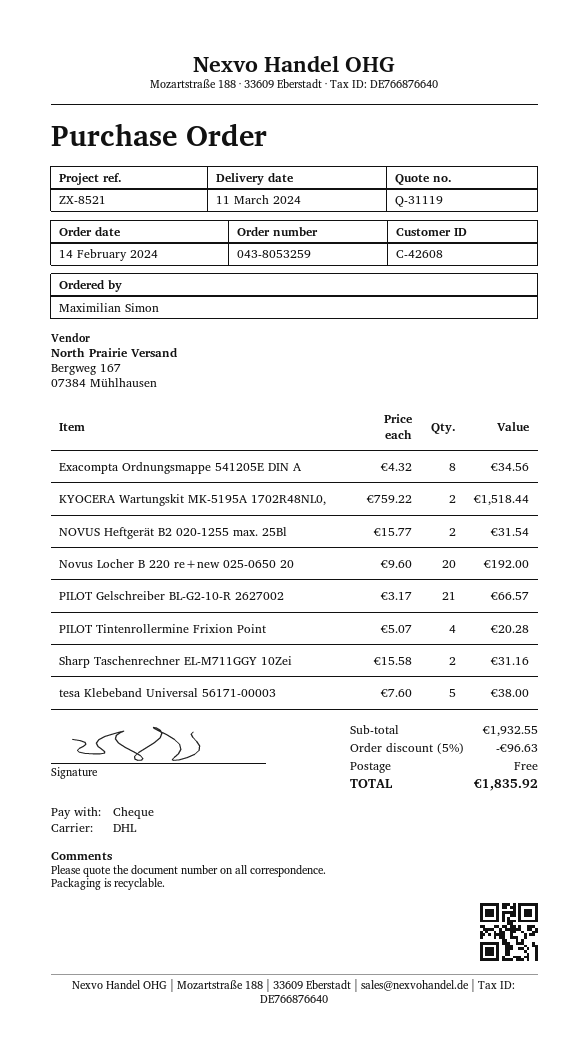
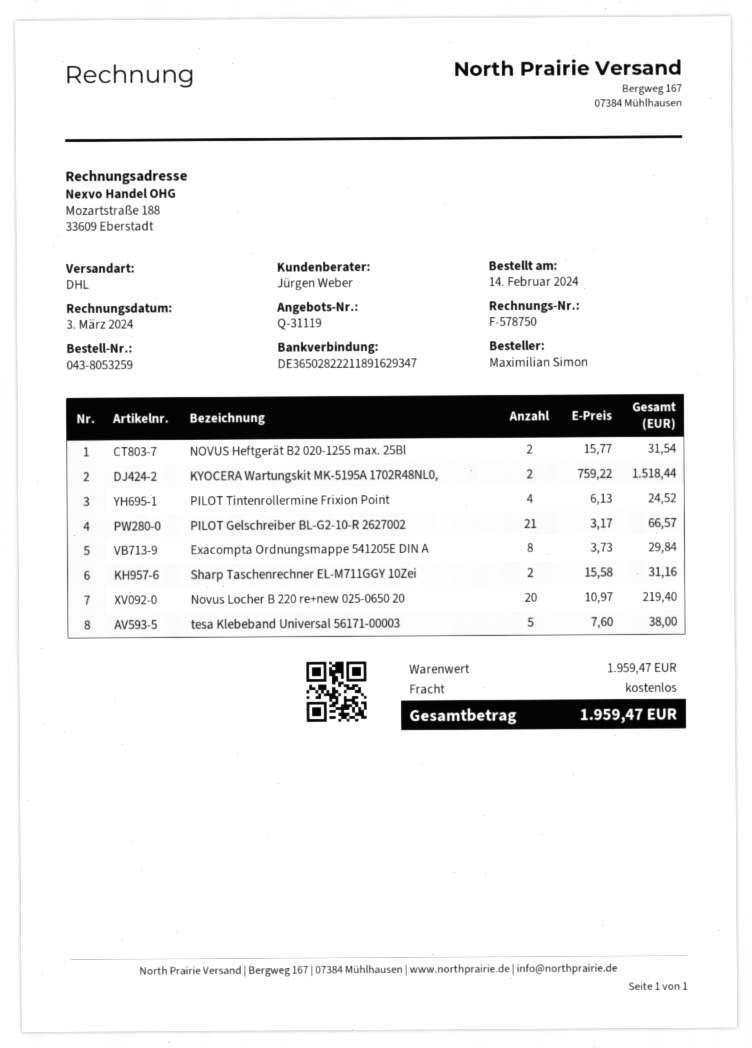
Exacompta Ordnungsmappe 541205E DIN A: 8 x 4.32 = 34.56 -> 8 x 3.73 = 29.84
Novus Locher B 220 re+new 025-0650 20: 20 x 9.60 = 192.00 -> 20 x 10.97 = 219.40
PILOT Tintenrollermine Frixion Point: 4 x 5.07 = 20.28 -> 4 x 6.13 = 24.52
subtotal: 1932.55 -> 1959.47
discount: 5% = 96.63 -> none
total: 1835.92 -> 1959.47

